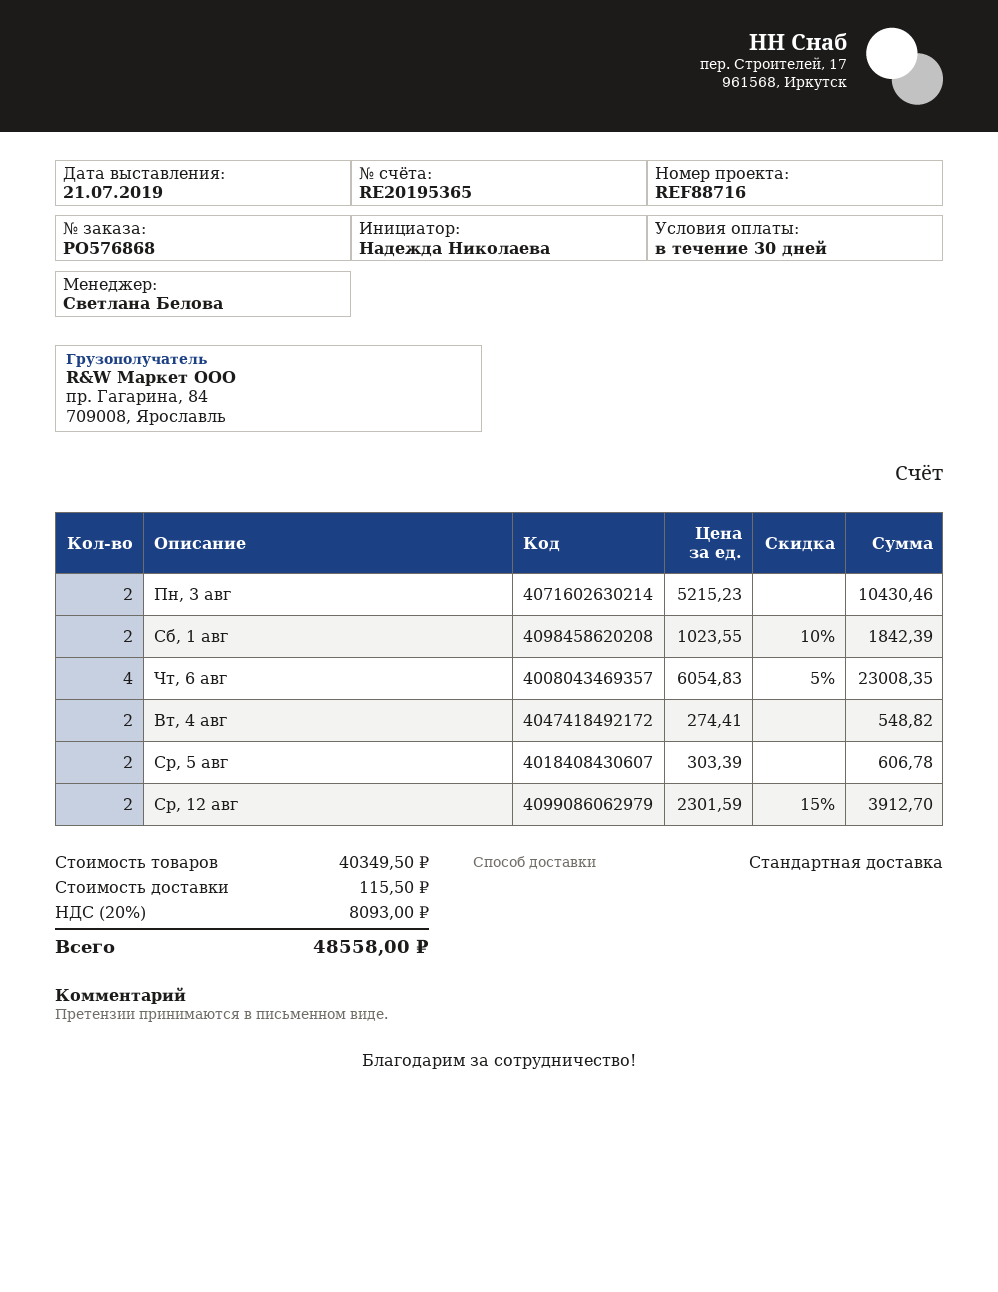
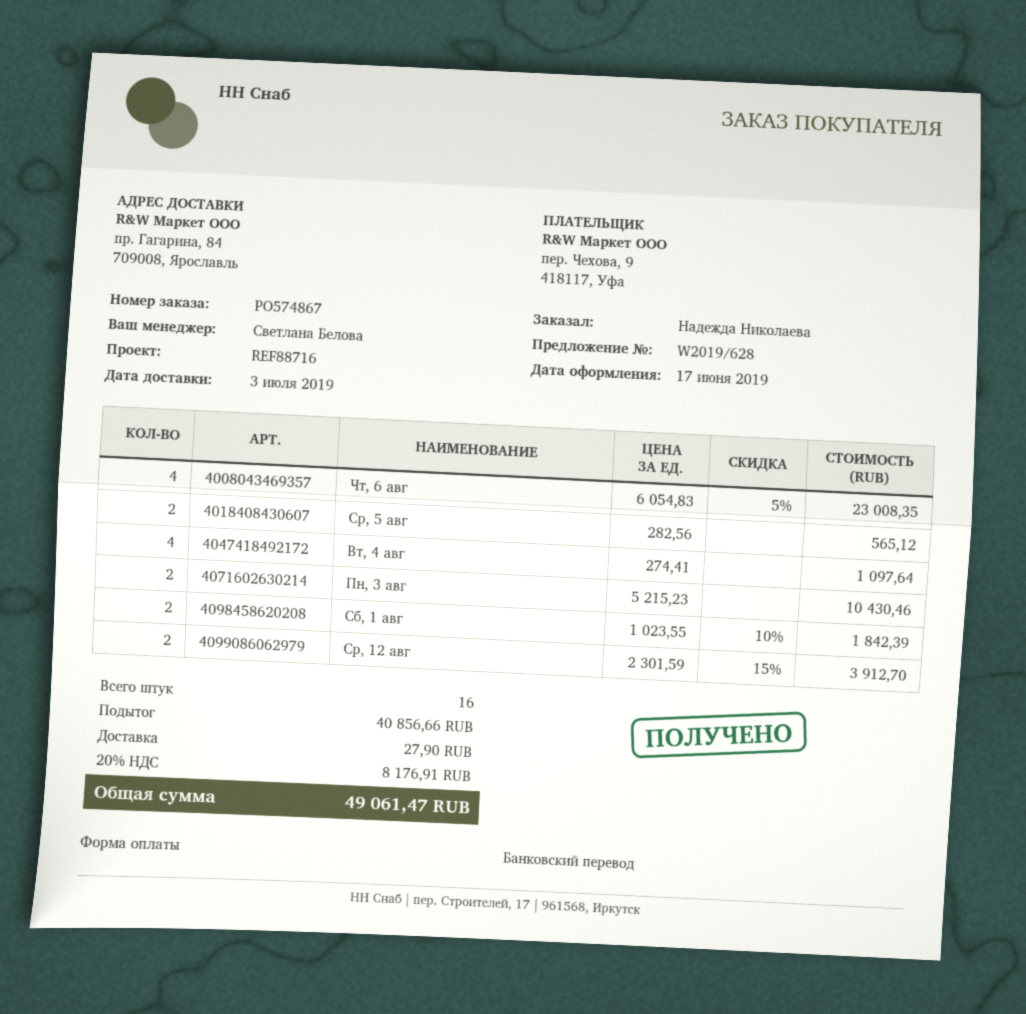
order number: PO576868 -> PO574867
Вт, 4 авг: 2 x 274.41 = 548.82 -> 4 x 274.41 = 1097.64
Ср, 5 авг: 2 x 303.39 = 606.78 -> 2 x 282.56 = 565.12
subtotal: 40349.50 -> 40856.66
shipping: 115.50 -> 27.90
tax: 20% = 8093.00 -> 20% = 8176.91
total: 48558.00 -> 49061.47

